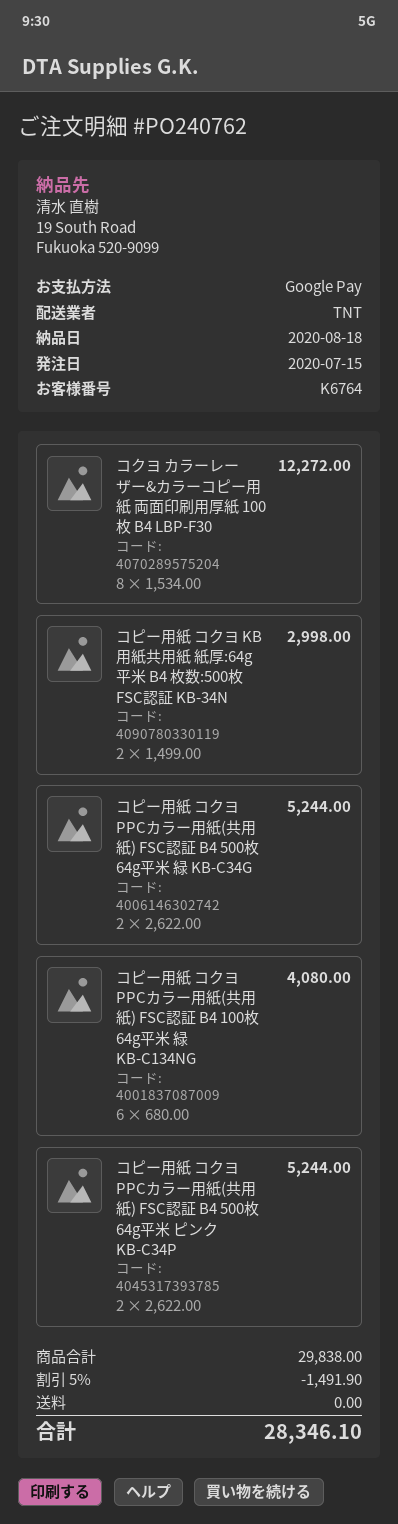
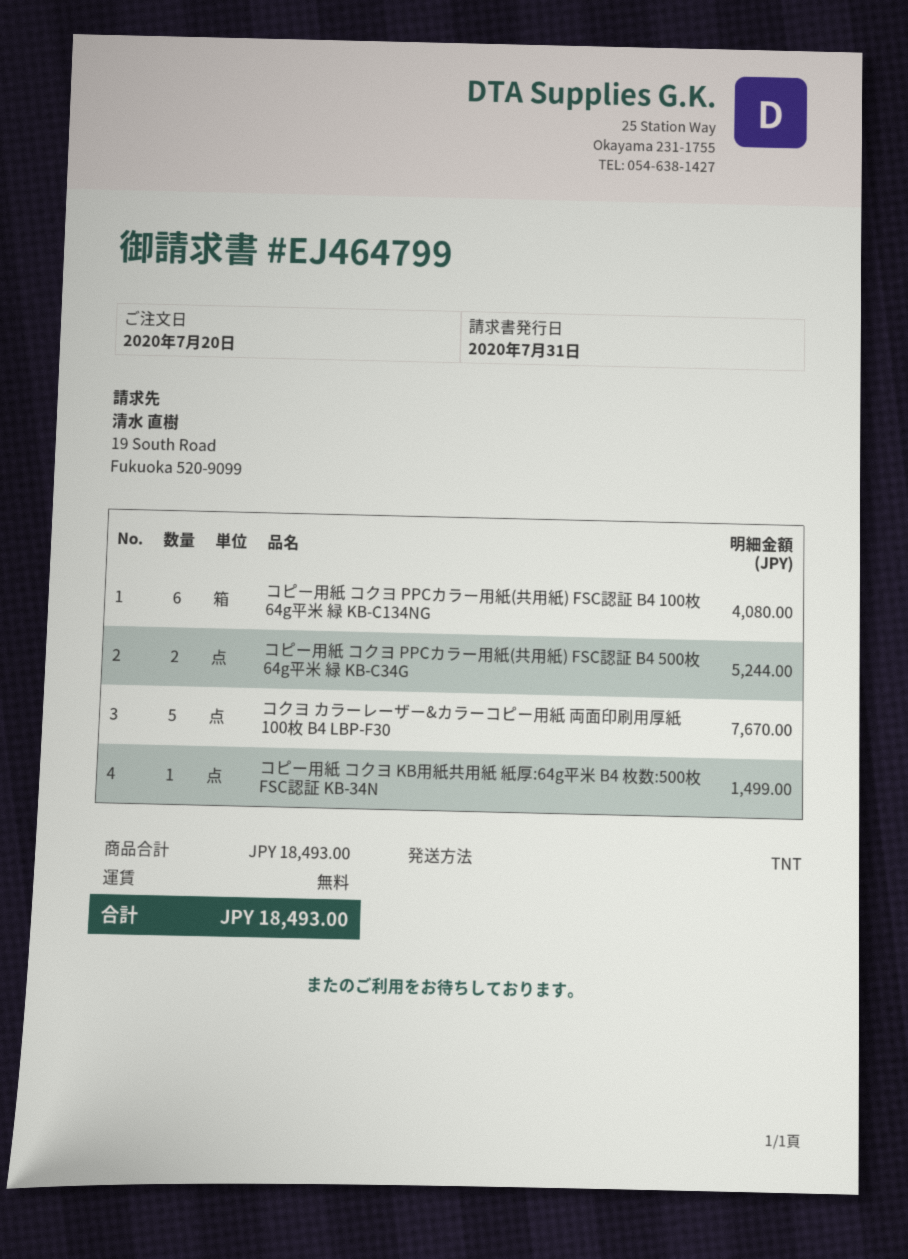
order date: 2020-07-15 -> 2020-07-20
コクヨ カラーレーザー&カラーコピー用紙 両面印刷用厚紙 100枚 B4 LBP-F30: 8 for 12272.00 -> 5 for 7670.00
コピー用紙 コクヨ KB用紙共用紙 紙厚:64g平米 B4 枚数:500枚 FSC認証 KB-34N: 2 for 2998.00 -> 1 for 1499.00
コピー用紙 コクヨ PPCカラー用紙(共用紙) FSC認証 B4 500枚 64g平米 ピンク KB-C34P: 2 for 5244.00 -> none
subtotal: 29838.00 -> 18493.00
discount: 5% = 1491.90 -> none
total: 28346.10 -> 18493.00

